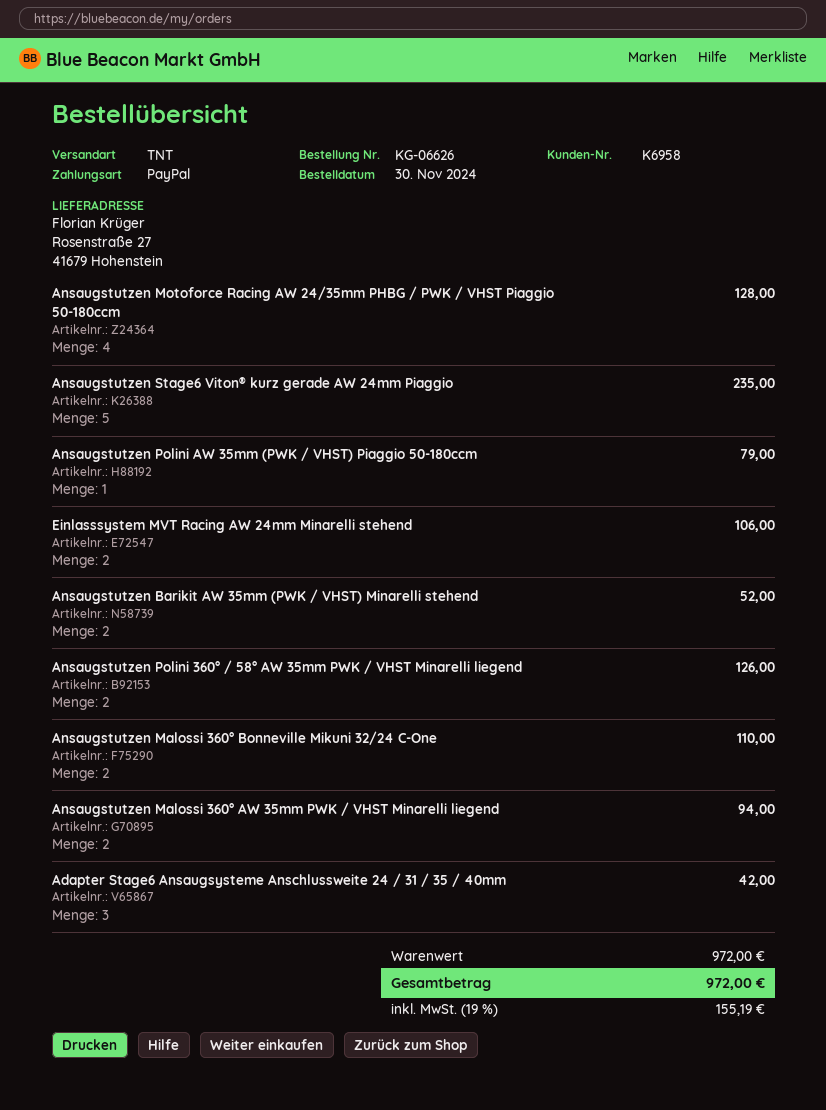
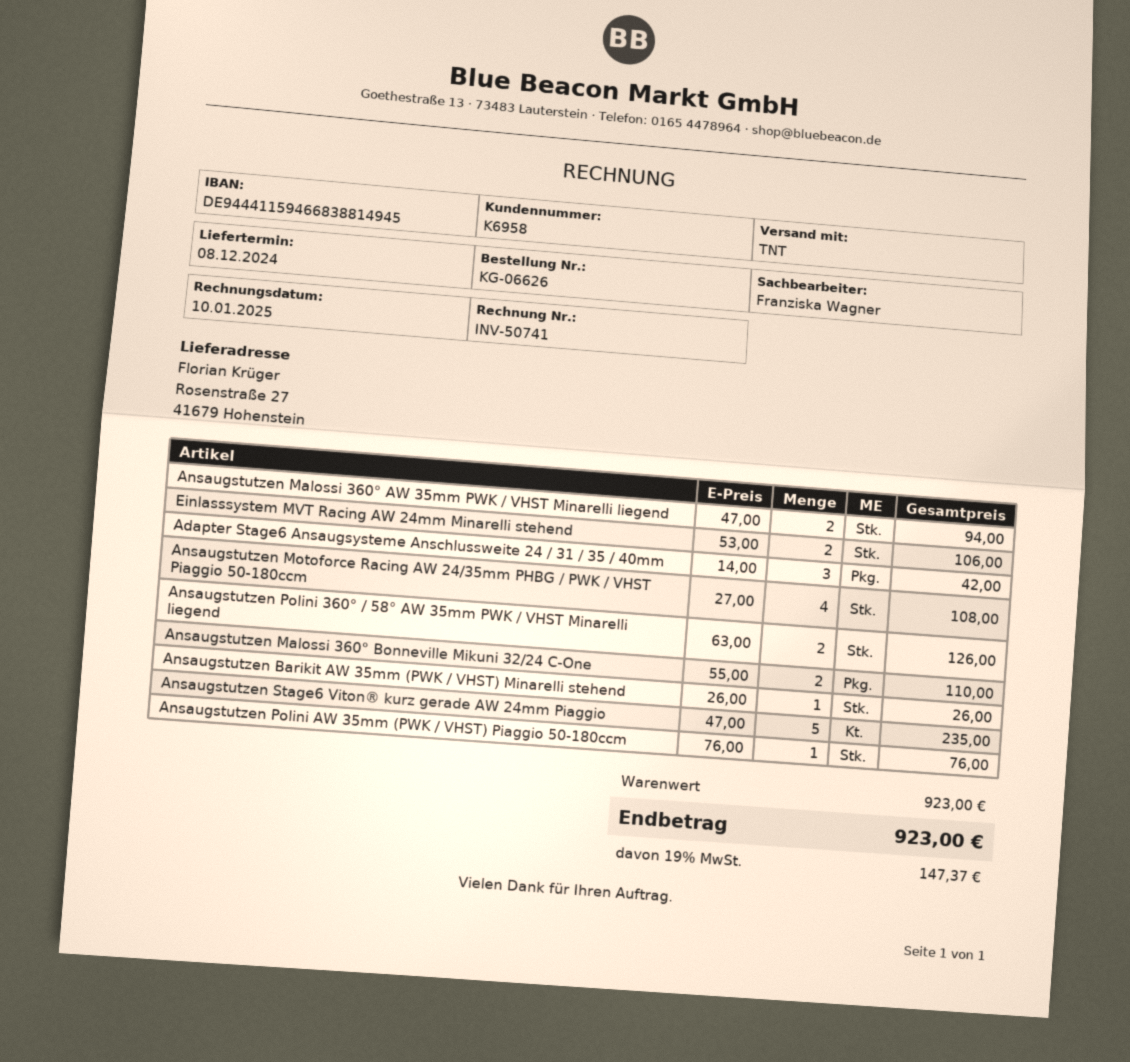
Ansaugstutzen Motoforce Racing AW 24/35mm PHBG / PWK / VHST Piaggio 50-180ccm: 4 for 128.00 -> 4 for 108.00
Ansaugstutzen Polini AW 35mm (PWK / VHST) Piaggio 50-180ccm: 1 for 79.00 -> 1 for 76.00
Ansaugstutzen Barikit AW 35mm (PWK / VHST) Minarelli stehend: 2 for 52.00 -> 1 for 26.00
subtotal: 972.00 -> 923.00
tax: 19% = 155.19 -> 19% = 147.37
total: 972.00 -> 923.00

